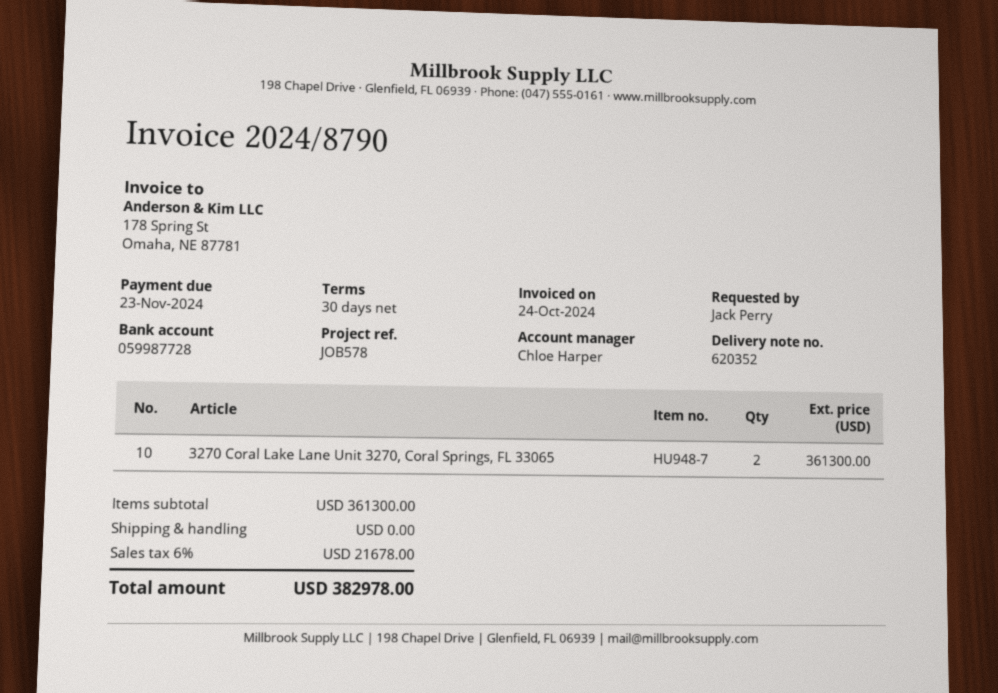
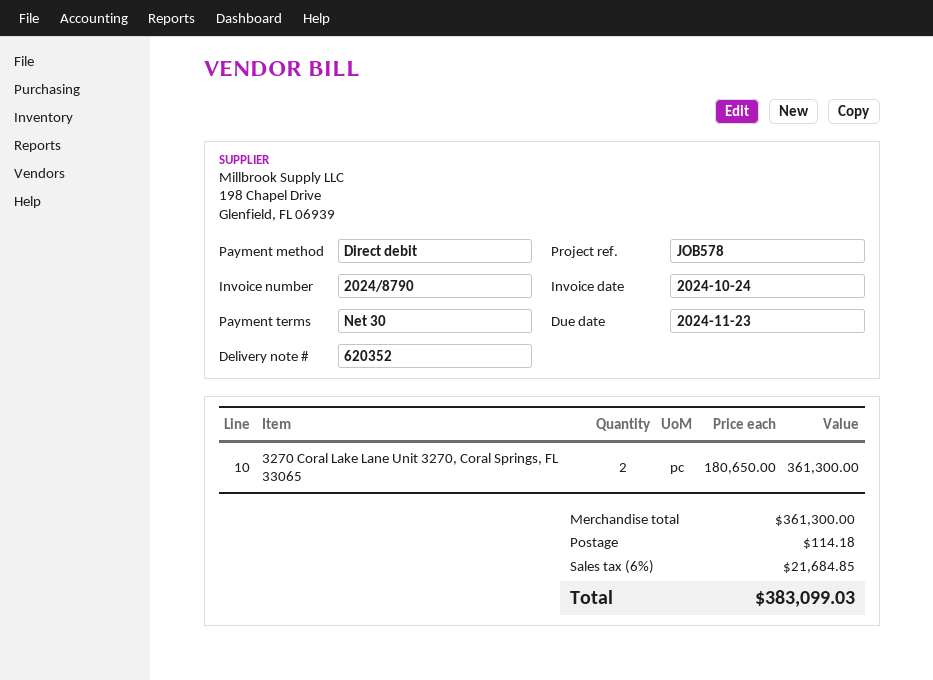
shipping: 0.00 -> 114.18
tax: 6% = 21678.00 -> 6% = 21684.85
total: 382978.00 -> 383099.03

